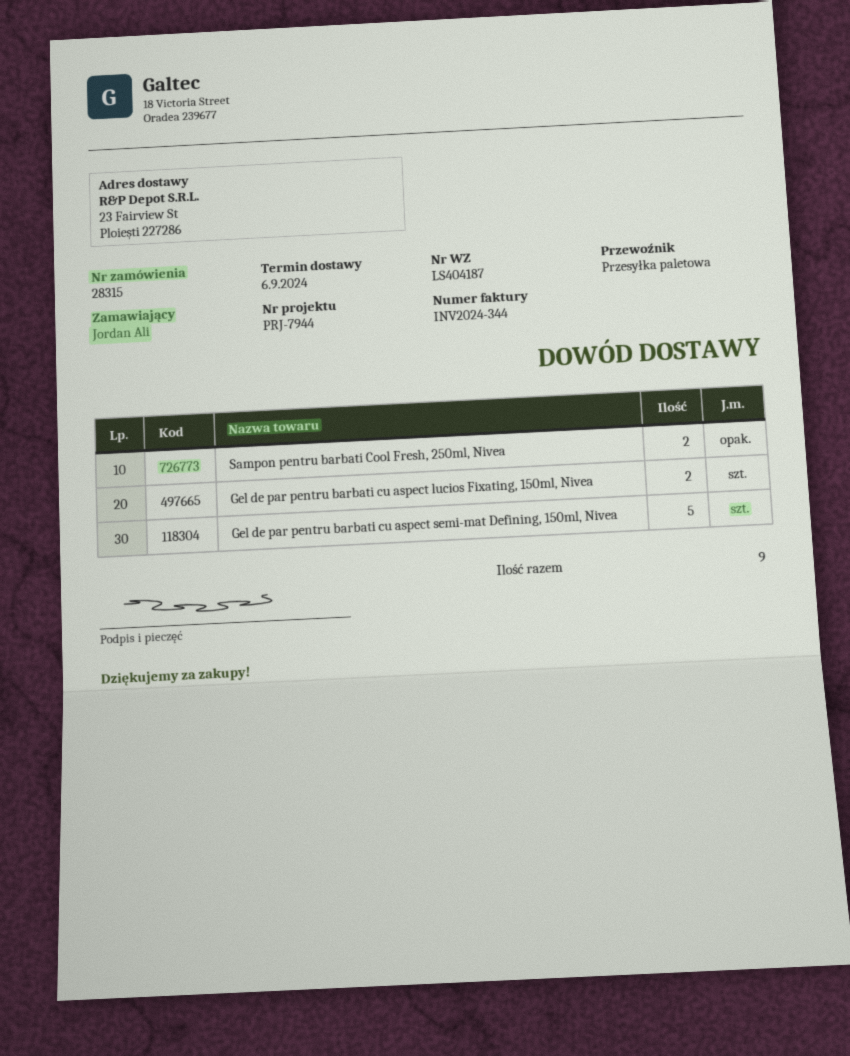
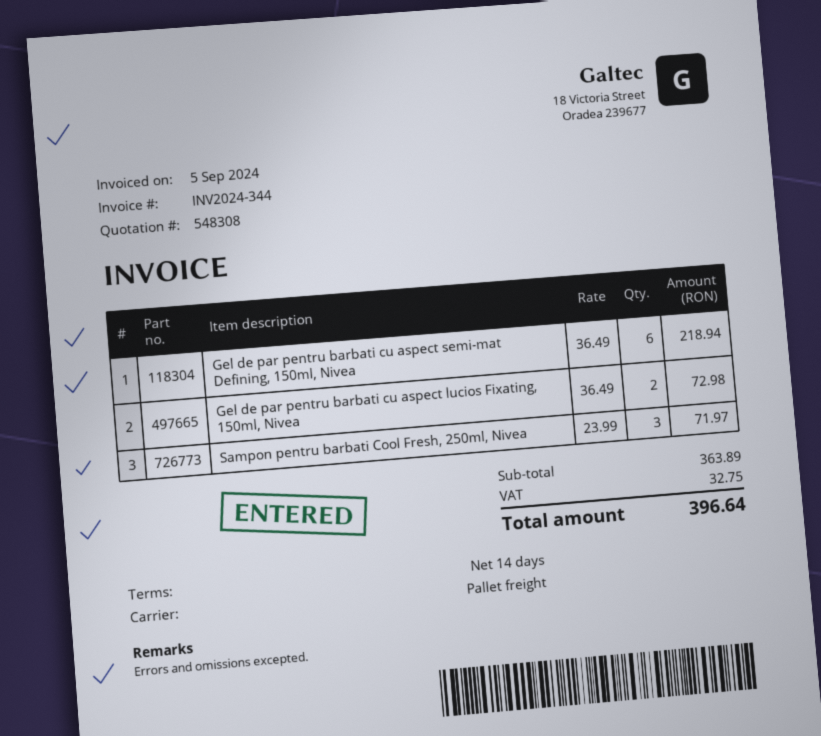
Sampon pentru barbati Cool Fresh, 250ml, Nivea: 2 -> 3
Gel de par pentru barbati cu aspect semi-mat Defining, 150ml, Nivea: 5 -> 6

